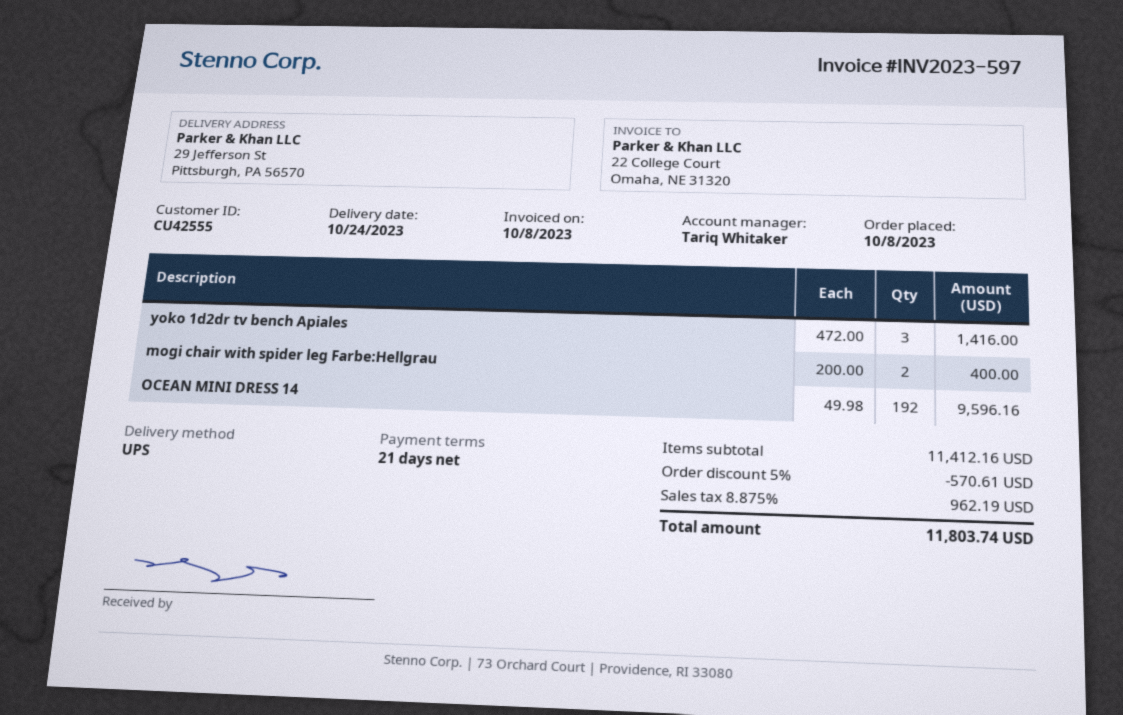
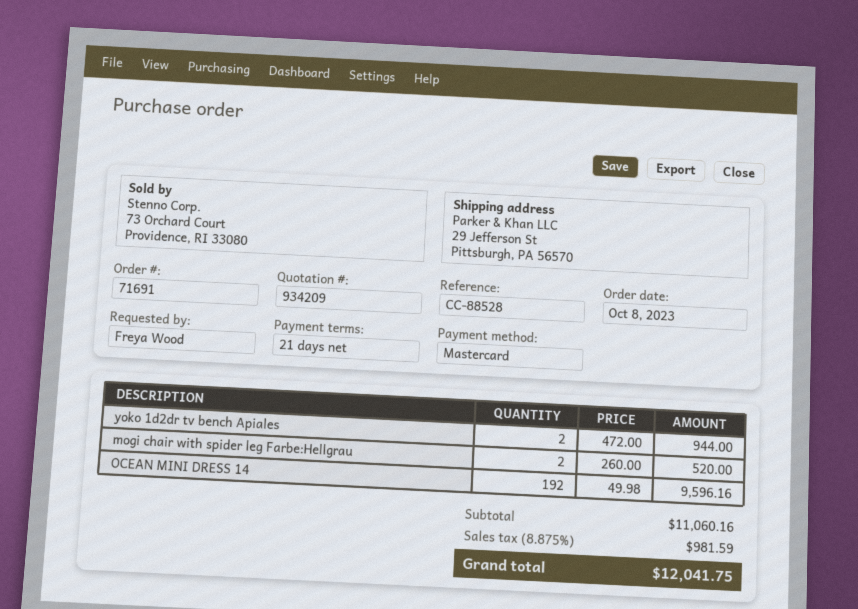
yoko 1d2dr tv bench Apiales: 3 x 472.00 = 1416.00 -> 2 x 472.00 = 944.00
mogi chair with spider leg Farbe:Hellgrau: 2 x 200.00 = 400.00 -> 2 x 260.00 = 520.00
subtotal: 11412.16 -> 11060.16
discount: 5% = 570.61 -> none
tax: 8.875% = 962.19 -> 8.875% = 981.59
total: 11803.74 -> 12041.75

